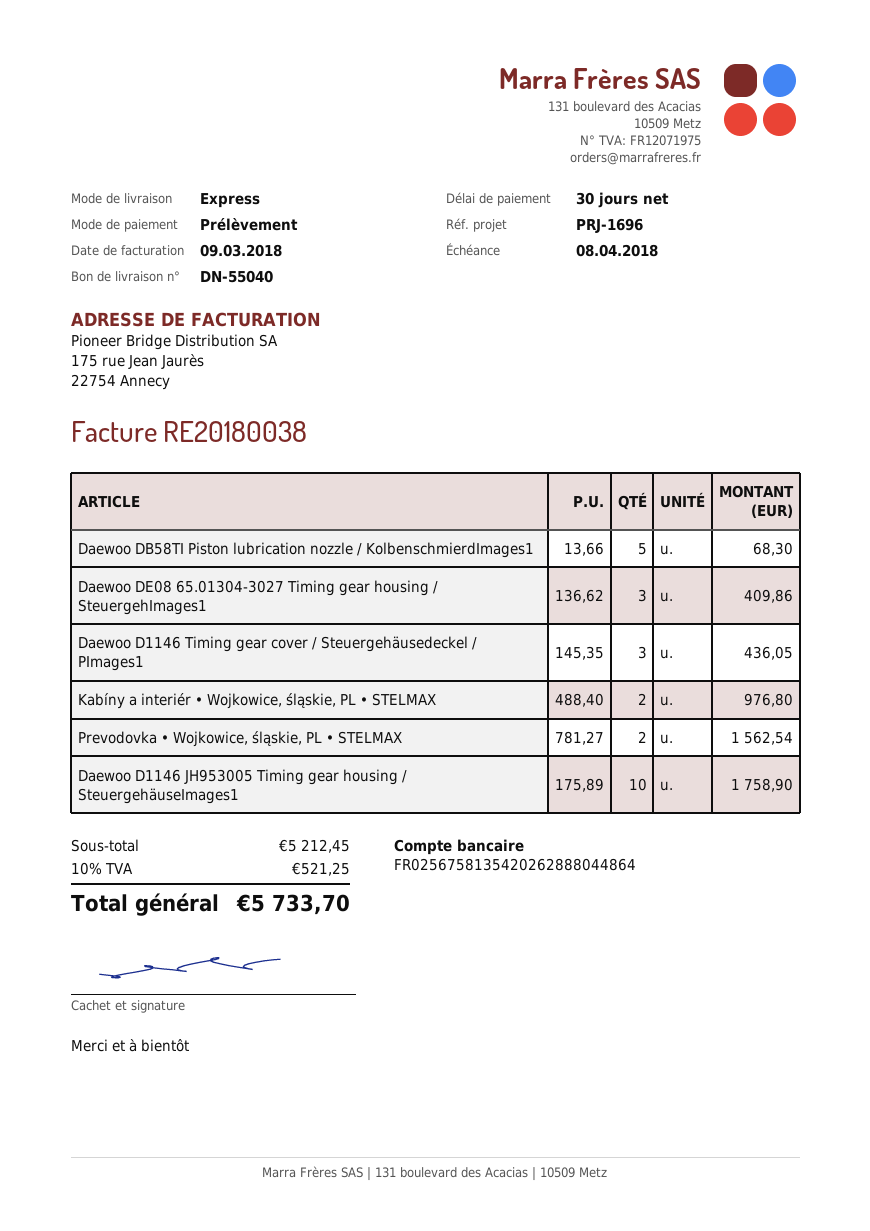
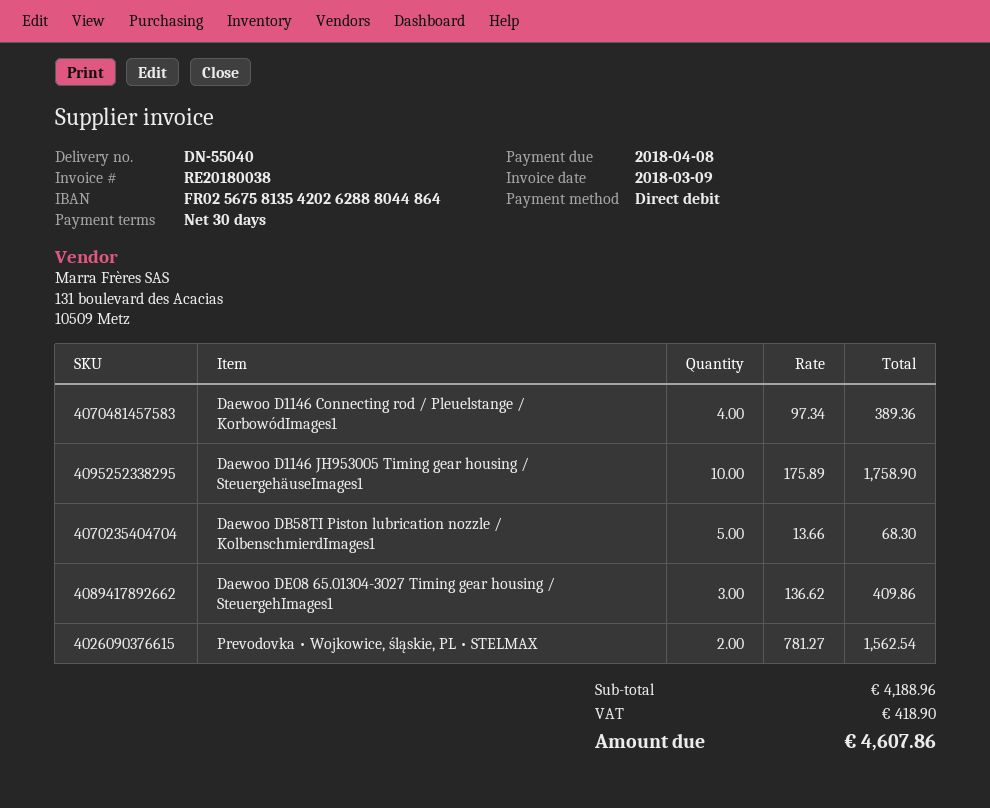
Daewoo D1146 Timing gear cover / Steuergehäusedeckel / PImages1: 3 x 145.35 = 436.05 -> none
Kabíny a interiér • Wojkowice, śląskie, PL • STELMAX: 2 x 488.40 = 976.80 -> none
Daewoo D1146 Connecting rod / Pleuelstange / KorbowódImages1: none -> 4 x 97.34 = 389.36
subtotal: 5212.45 -> 4188.96
tax: 521.25 -> 418.90
total: 5733.70 -> 4607.86

